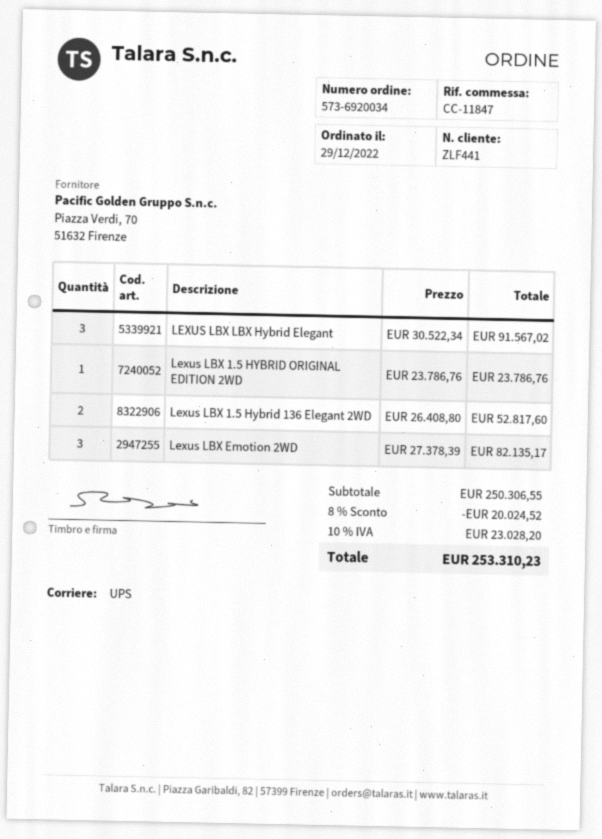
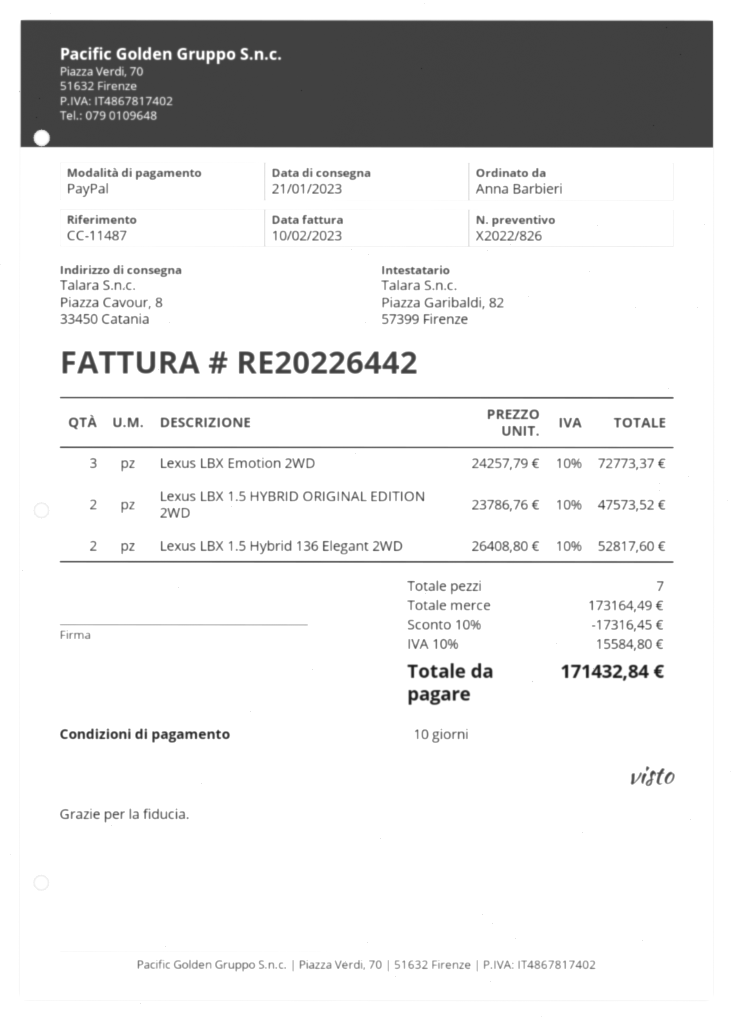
reference: CC-11847 -> CC-11487
LEXUS LBX LBX Hybrid Elegant: 3 x 30522.34 = 91567.02 -> none
Lexus LBX 1.5 HYBRID ORIGINAL EDITION 2WD: 1 x 23786.76 = 23786.76 -> 2 x 23786.76 = 47573.52
Lexus LBX Emotion 2WD: 3 x 27378.39 = 82135.17 -> 3 x 24257.79 = 72773.37
subtotal: 250306.55 -> 173164.49
discount: 8% = 20024.52 -> 10% = 17316.45
tax: 10% = 23028.20 -> 10% = 15584.80
total: 253310.23 -> 171432.84

